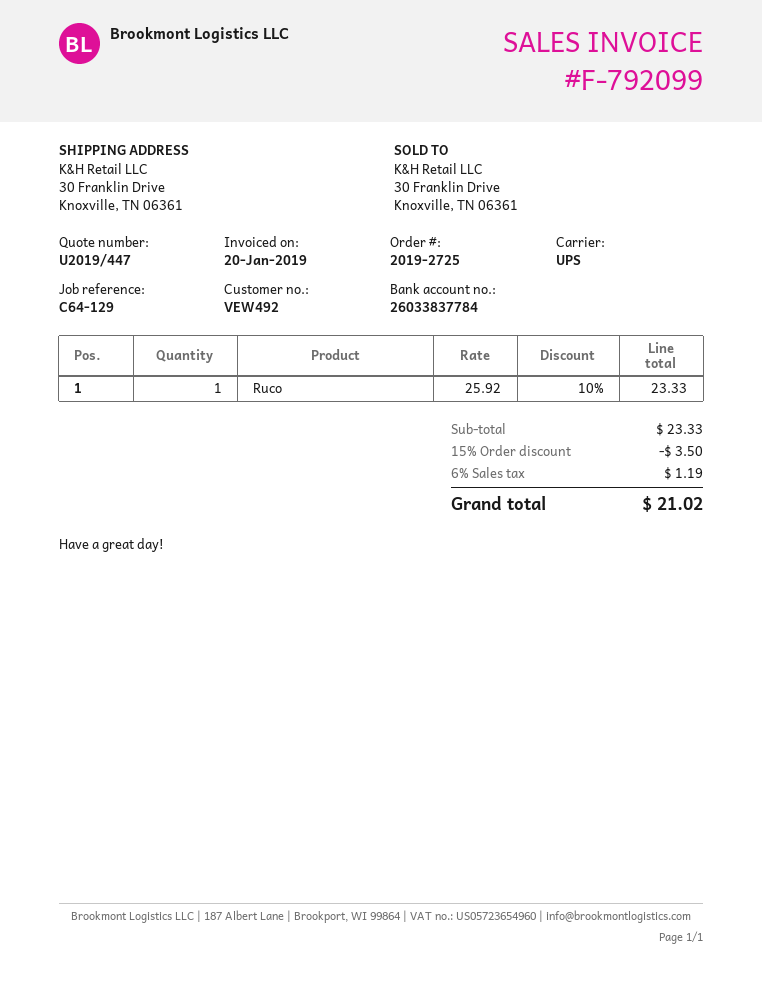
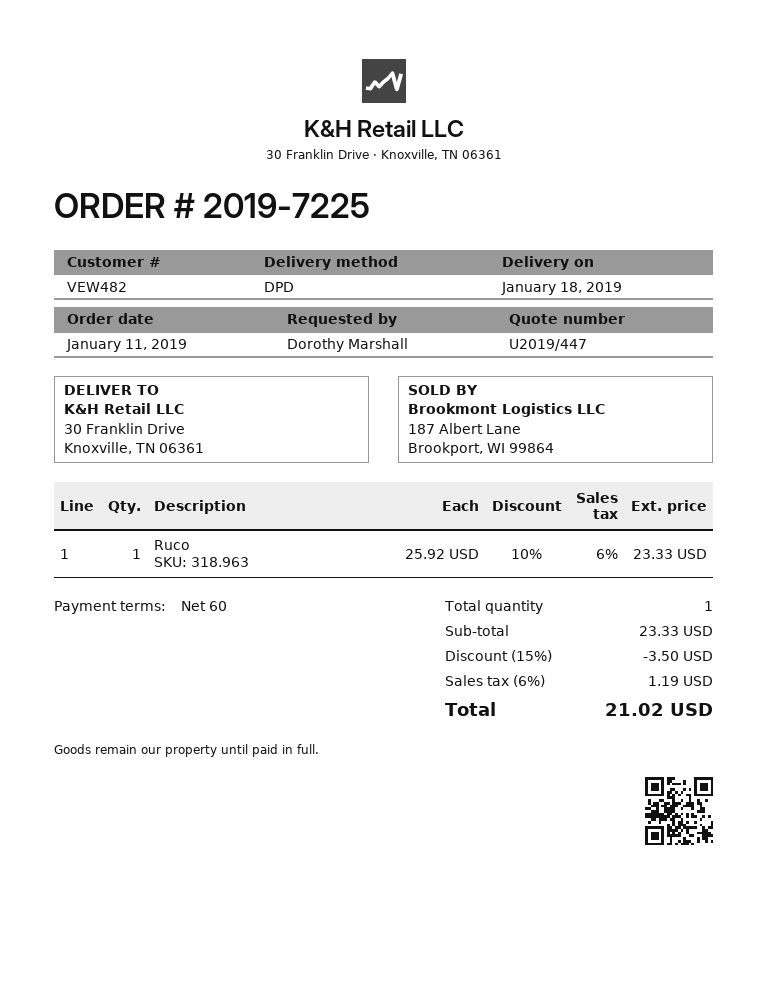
order number: 2019-2725 -> 2019-7225
customer number: VEW492 -> VEW482
shipping method: UPS -> DPD

